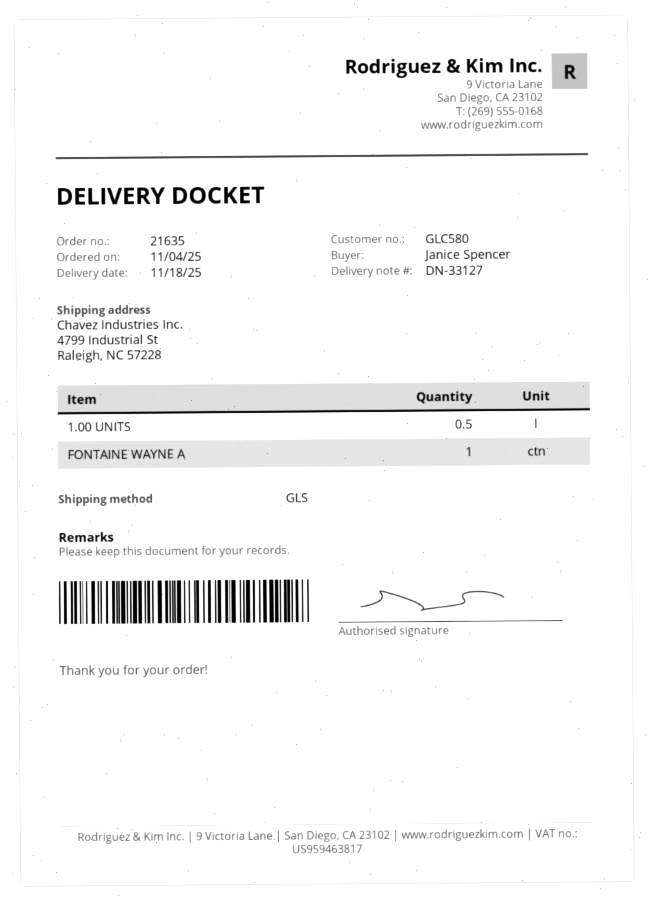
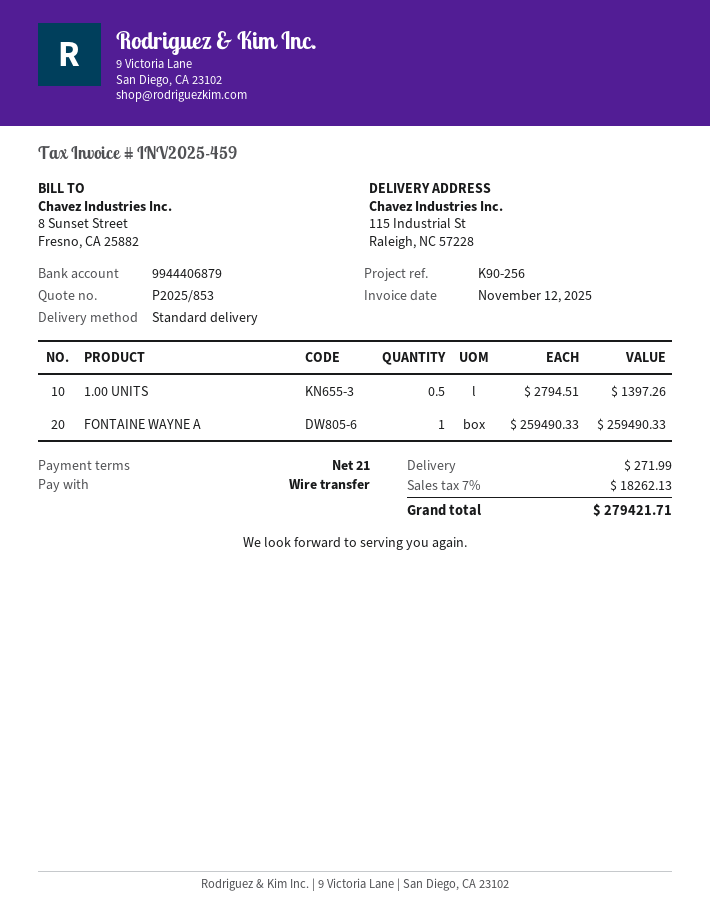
shipping method: GLS -> standard
ship to: 4799 Industrial St, Raleigh, NC 57228 -> 115 Industrial St, Raleigh, NC 57228

